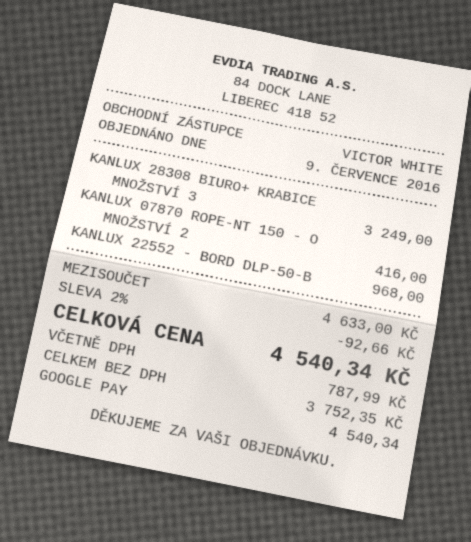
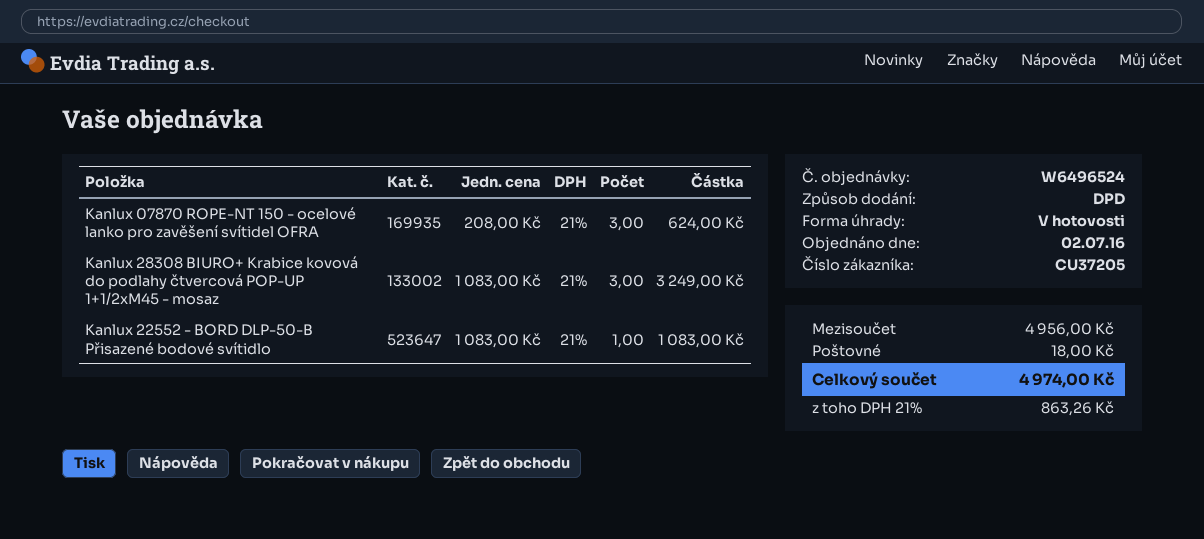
order date: 2016-07-09 -> 2016-07-02
payment method: Google Pay -> cash
KANLUX 07870 ROPE-NT 150 - O: 2 for 416.00 -> 3 for 624.00
KANLUX 22552 - BORD DLP-50-B: 1 for 968.00 -> 1 for 1083.00
subtotal: 4633.00 -> 4956.00
discount: 2% = 92.66 -> none
shipping: none -> 18.00
tax: 787.99 -> 863.26
total: 4540.34 -> 4974.00

